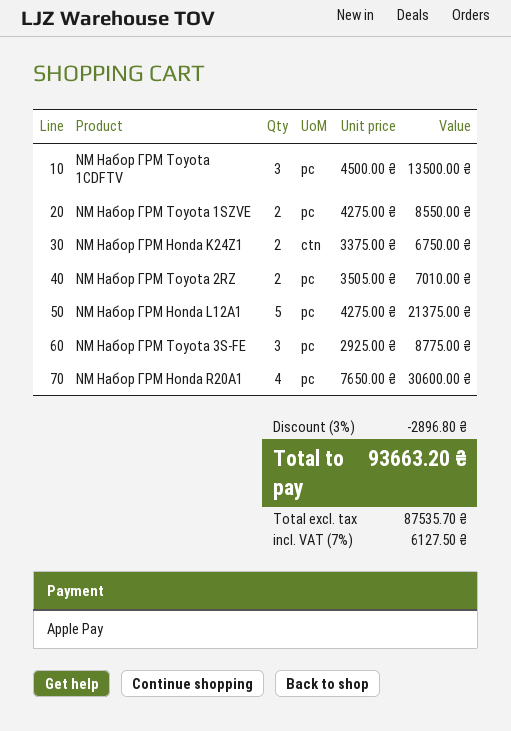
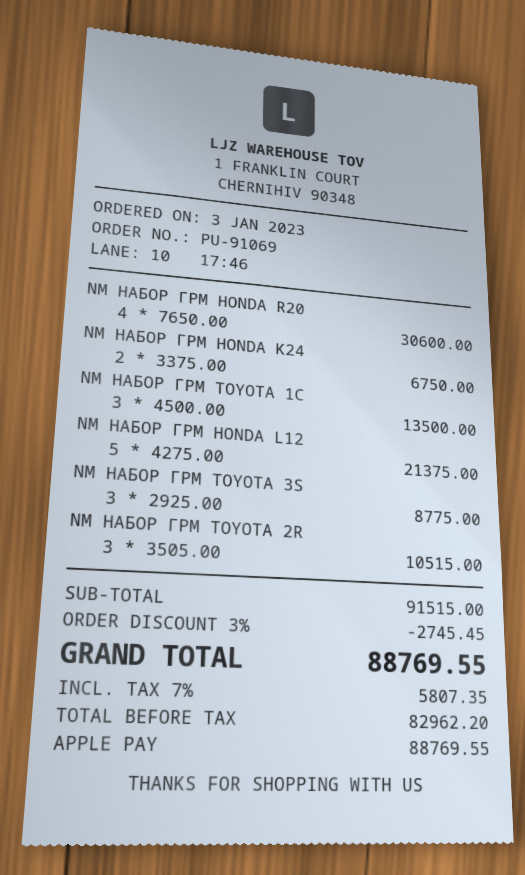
NM Набор ГРМ Toyota 1SZVE: 2 x 4275.00 = 8550.00 -> none
NM Набор ГРМ Toyota 2RZ: 2 x 3505.00 = 7010.00 -> 3 x 3505.00 = 10515.00
discount: 3% = 2896.80 -> 3% = 2745.45
net: 87535.70 -> 82962.20
tax: 7% = 6127.50 -> 7% = 5807.35
total: 93663.20 -> 88769.55

